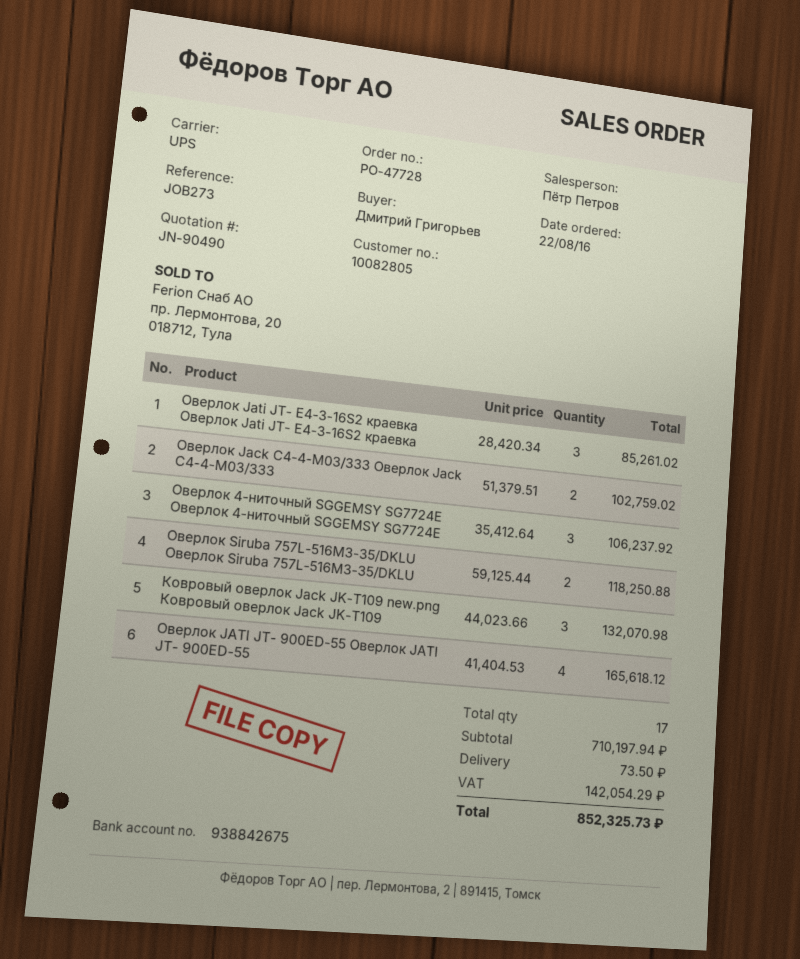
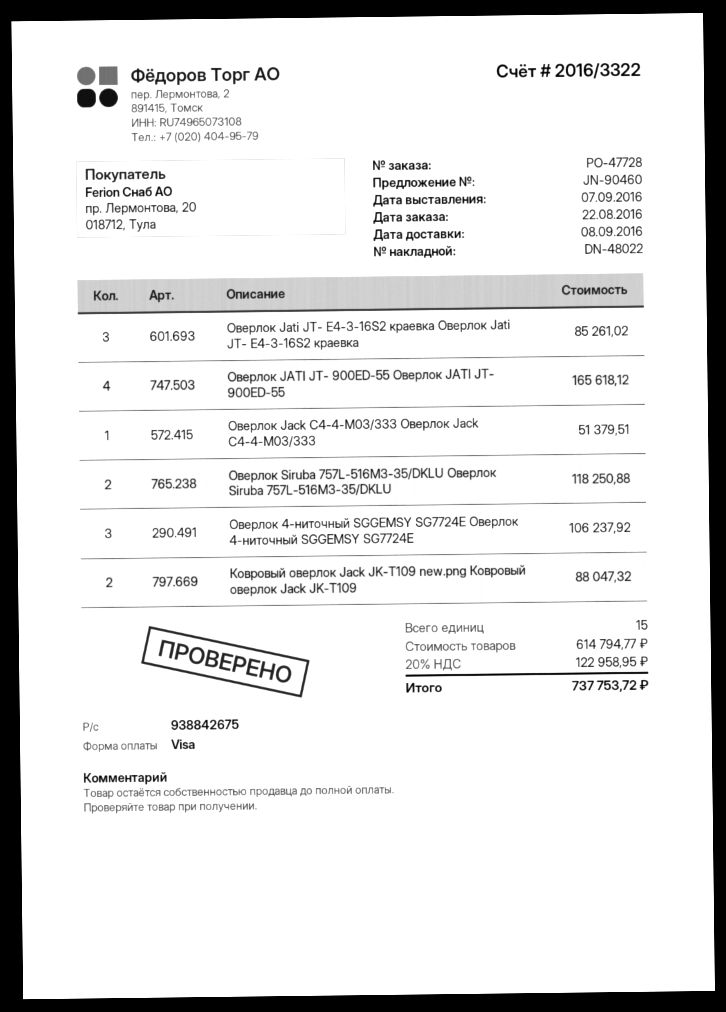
quote number: JN-90490 -> JN-90460
Оверлок Jack C4-4-M03/333 Оверлок Jack C4-4-M03/333: 2 for 102759.02 -> 1 for 51379.51
Ковровый оверлок Jack JK-T109 new.png Ковровый оверлок Jack JK-T109: 3 for 132070.98 -> 2 for 88047.32
total quantity: 17 -> 15
subtotal: 710197.94 -> 614794.77
shipping: 73.50 -> none
tax: 142054.29 -> 122958.95
total: 852325.73 -> 737753.72

